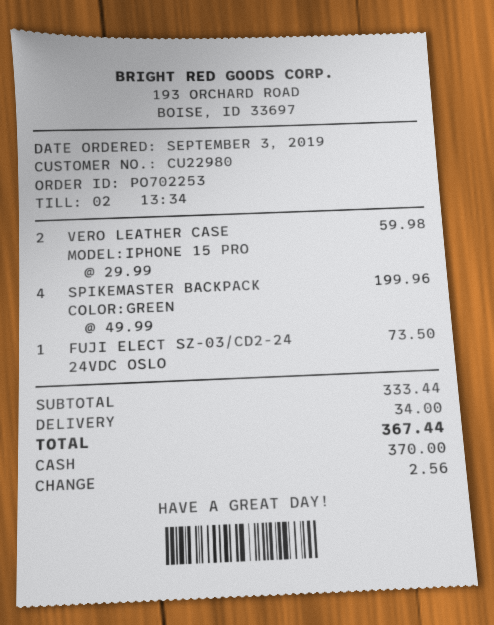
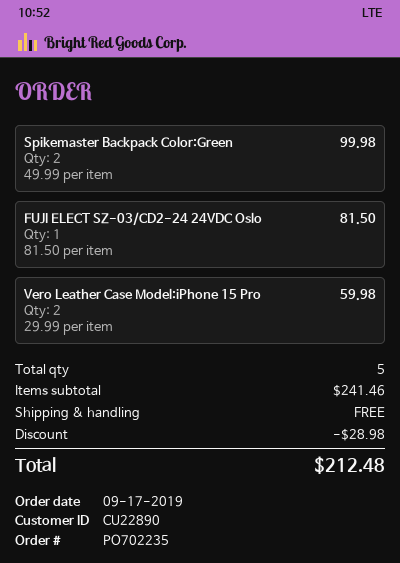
order number: PO702253 -> PO702235
order date: 2019-09-03 -> 2019-09-17
customer number: CU22980 -> CU22890
SPIKEMASTER BACKPACK COLOR:GREEN: 4 x 49.99 = 199.96 -> 2 x 49.99 = 99.98
FUJI ELECT SZ-03/CD2-24 24VDC OSLO: 1 x 73.50 = 73.50 -> 1 x 81.50 = 81.50
subtotal: 333.44 -> 241.46
discount: none -> 28.98
shipping: 34.00 -> 0.00
total: 367.44 -> 212.48

